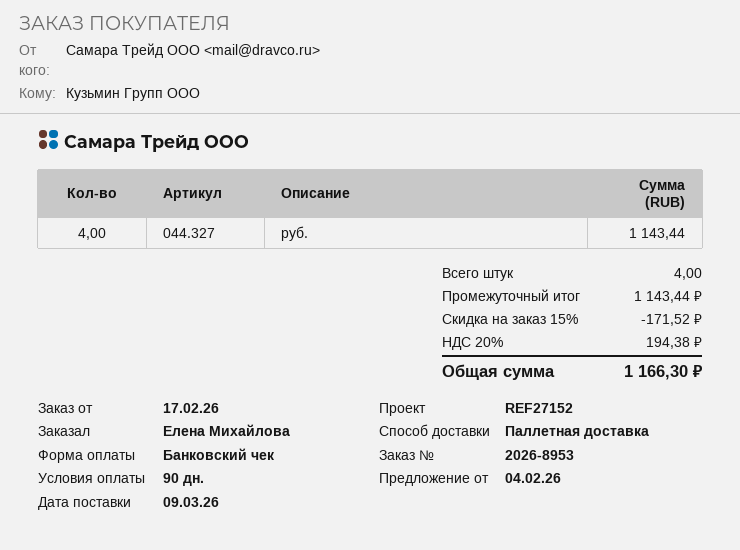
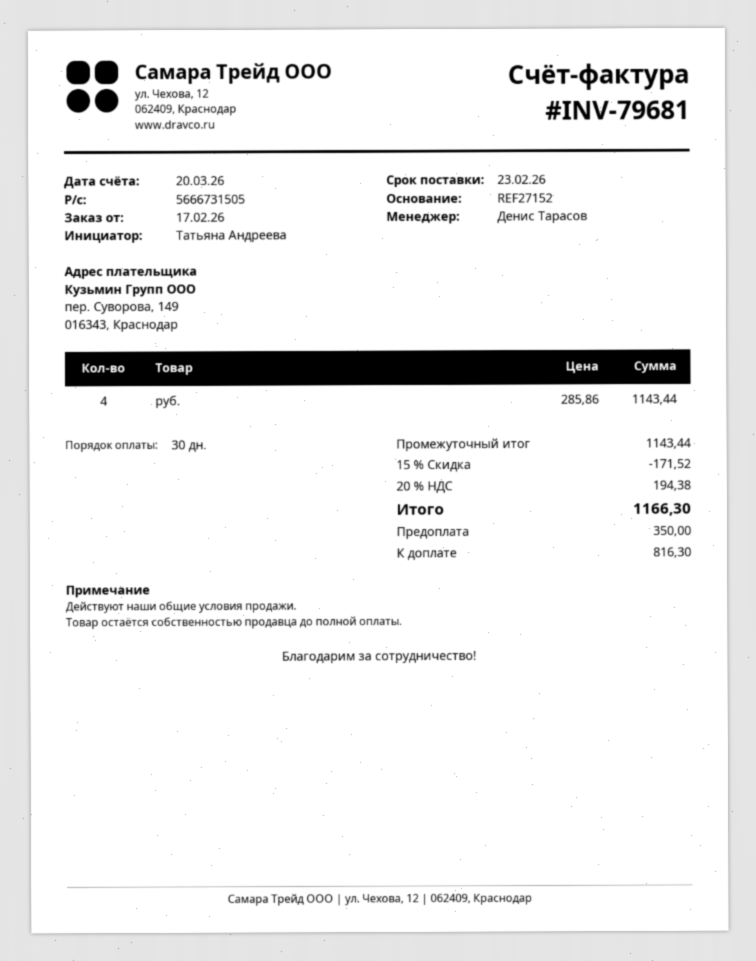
delivery date: 2026-03-09 -> 2026-02-23
payment terms: 90 days -> 30 days
ordered by: Елена Михайлова -> Татьяна Андреева

